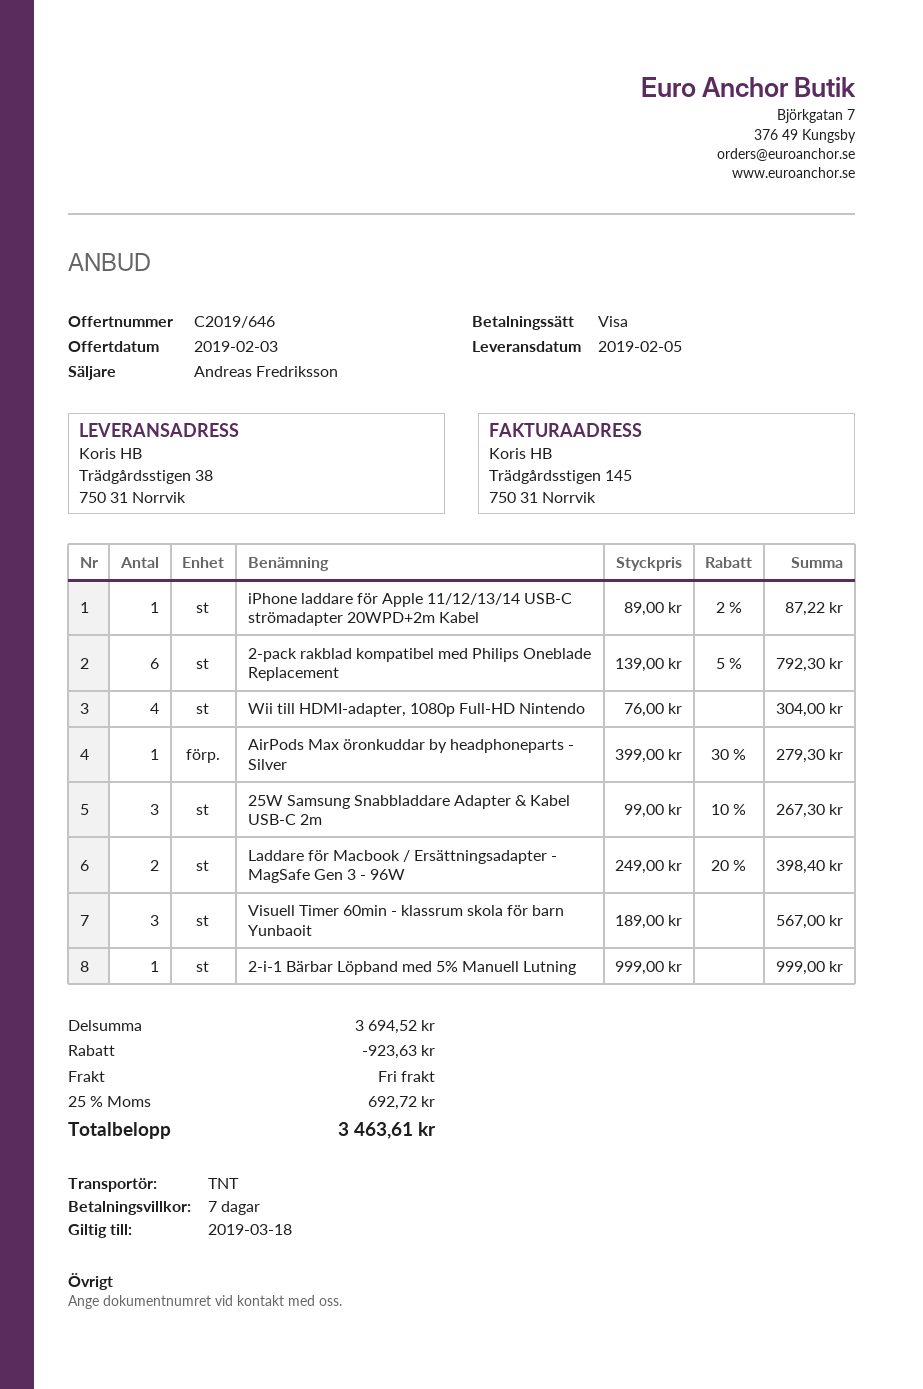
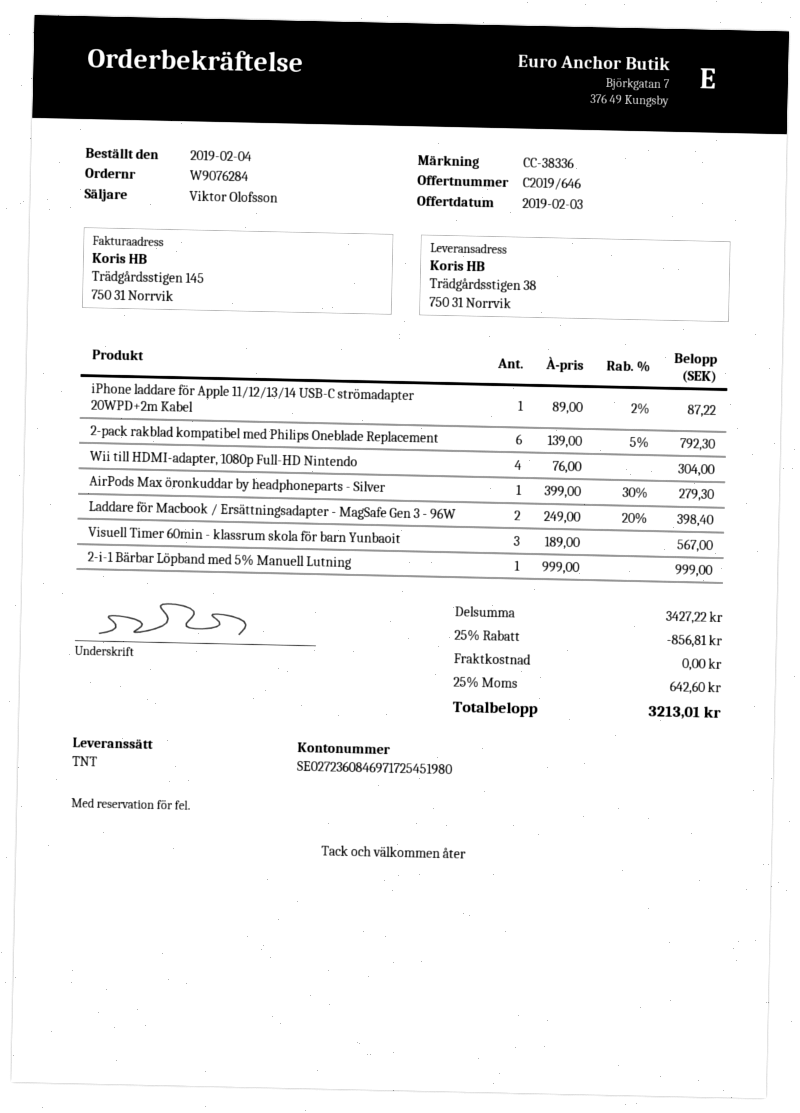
sales rep: Andreas Fredriksson -> Viktor Olofsson
25W Samsung Snabbladdare Adapter & Kabel USB-C 2m: 3 x 99.00 - 10% = 267.30 -> none
subtotal: 3694.52 -> 3427.22
discount: 923.63 -> 856.81
tax: 25% = 692.72 -> 25% = 642.60
total: 3463.61 -> 3213.01

